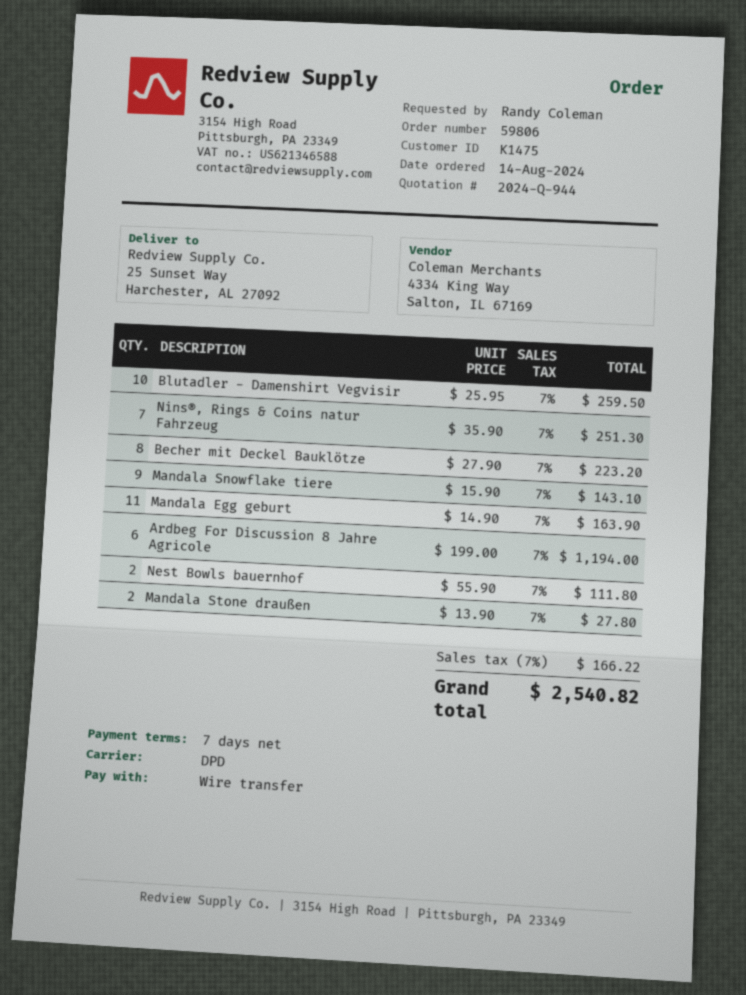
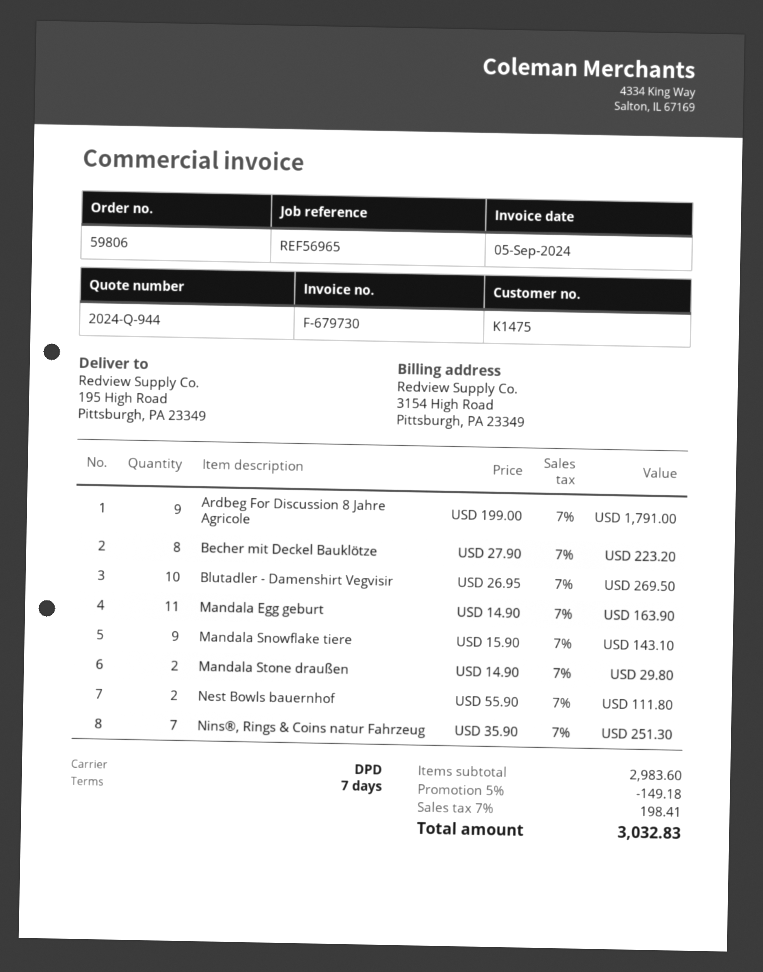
ship to: 25 Sunset Way, Harchester, AL 27092 -> 195 High Road, Pittsburgh, PA 23349
Blutadler - Damenshirt Vegvisir: 10 x 25.95 = 259.50 -> 10 x 26.95 = 269.50
Ardbeg For Discussion 8 Jahre Agricole: 6 x 199.00 = 1194.00 -> 9 x 199.00 = 1791.00
Mandala Stone draußen: 2 x 13.90 = 27.80 -> 2 x 14.90 = 29.80
discount: none -> 5% = 149.18
tax: 7% = 166.22 -> 7% = 198.41
total: 2540.82 -> 3032.83

